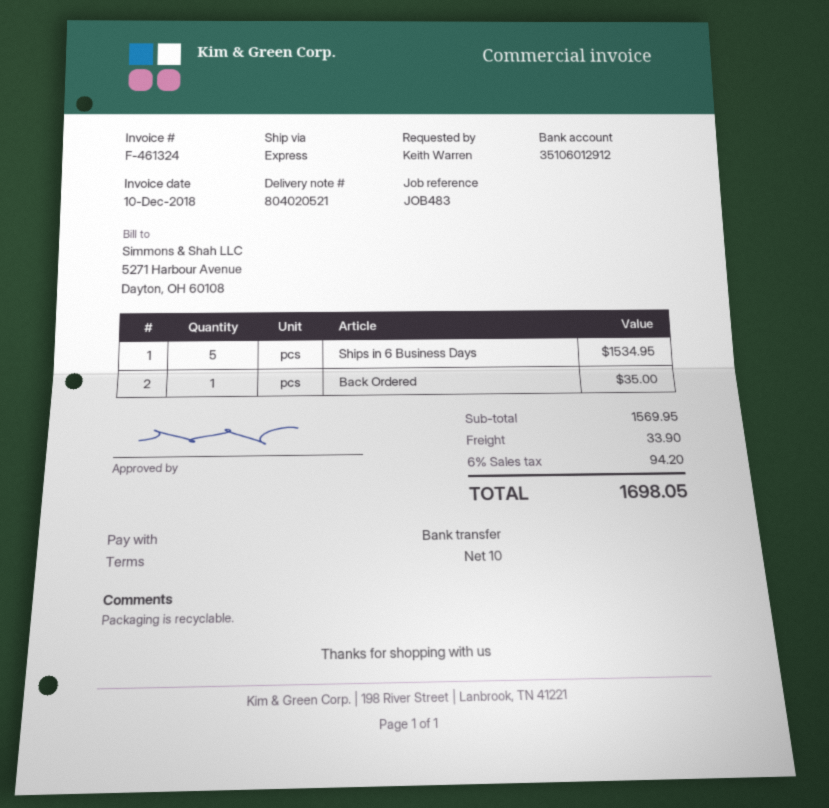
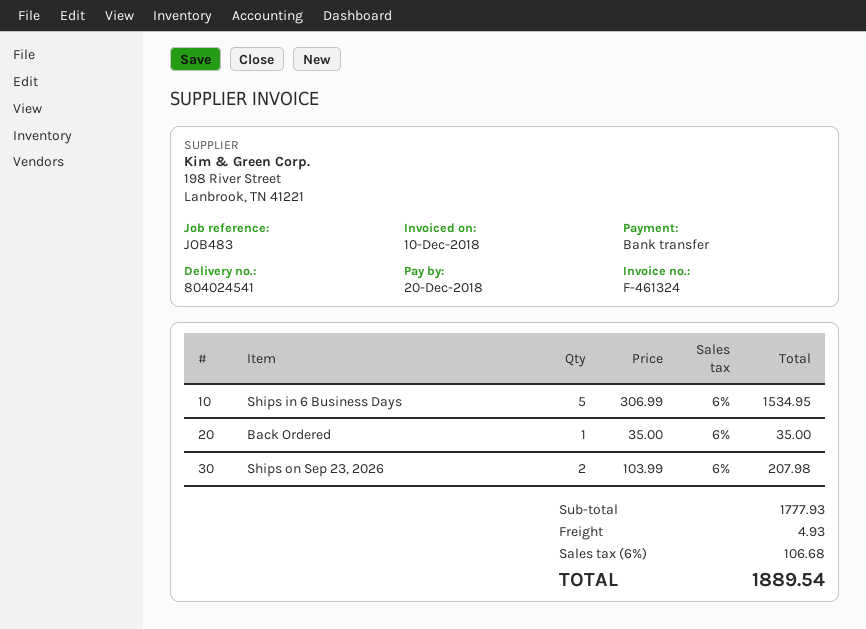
delivery note number: 804020521 -> 804024541
Ships on Sep 23, 2026: none -> 2 for 207.98
subtotal: 1569.95 -> 1777.93
shipping: 33.90 -> 4.93
tax: 6% = 94.20 -> 6% = 106.68
total: 1698.05 -> 1889.54

